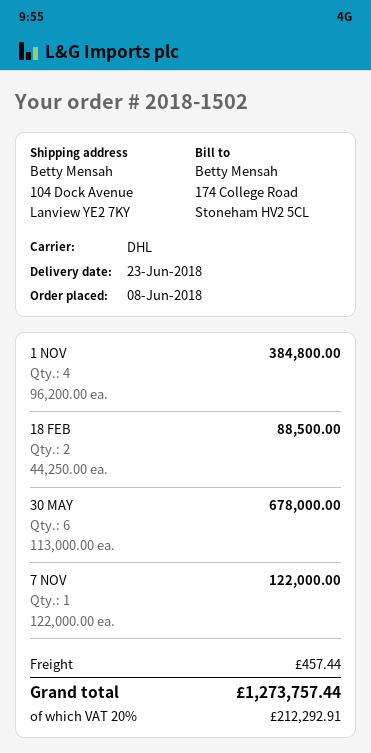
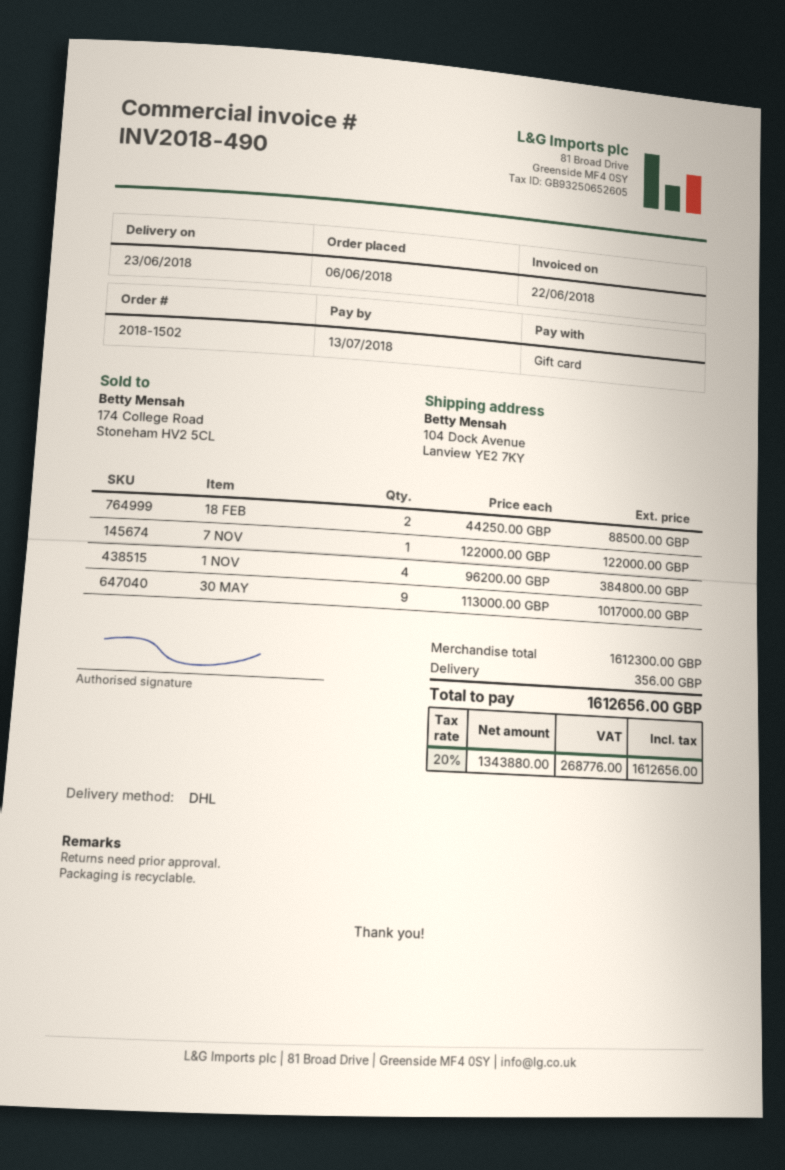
order date: 2018-06-08 -> 2018-06-06
30 MAY: 6 x 113000.00 = 678000.00 -> 9 x 113000.00 = 1017000.00
shipping: 457.44 -> 356.00
tax: 20% = 212292.91 -> 20% = 268776.00
total: 1273757.44 -> 1612656.00

